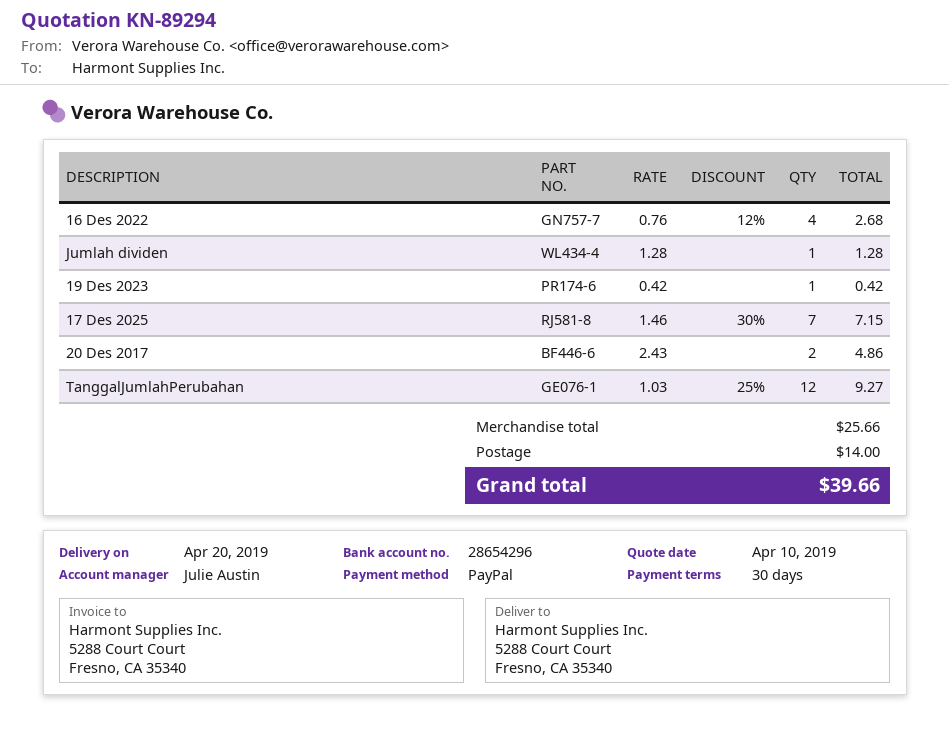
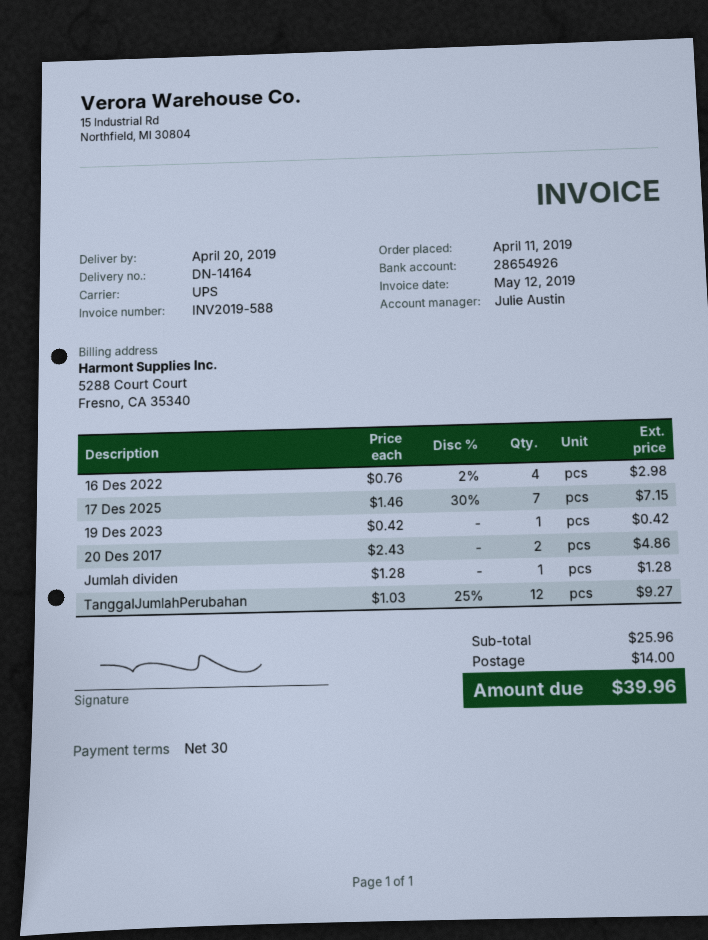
bank account: 28654296 -> 28654926
16 Des 2022: 4 x 0.76 - 12% = 2.68 -> 4 x 0.76 - 2% = 2.98
subtotal: 25.66 -> 25.96
total: 39.66 -> 39.96

